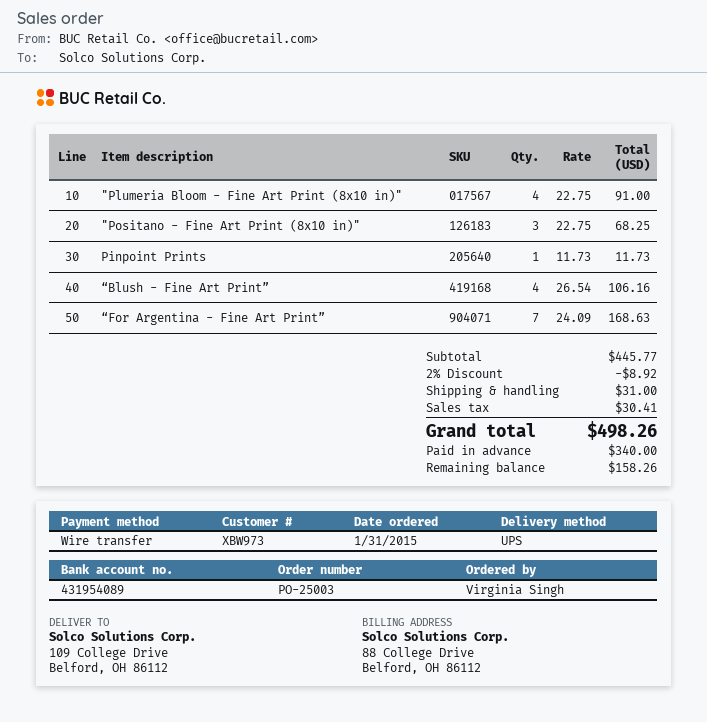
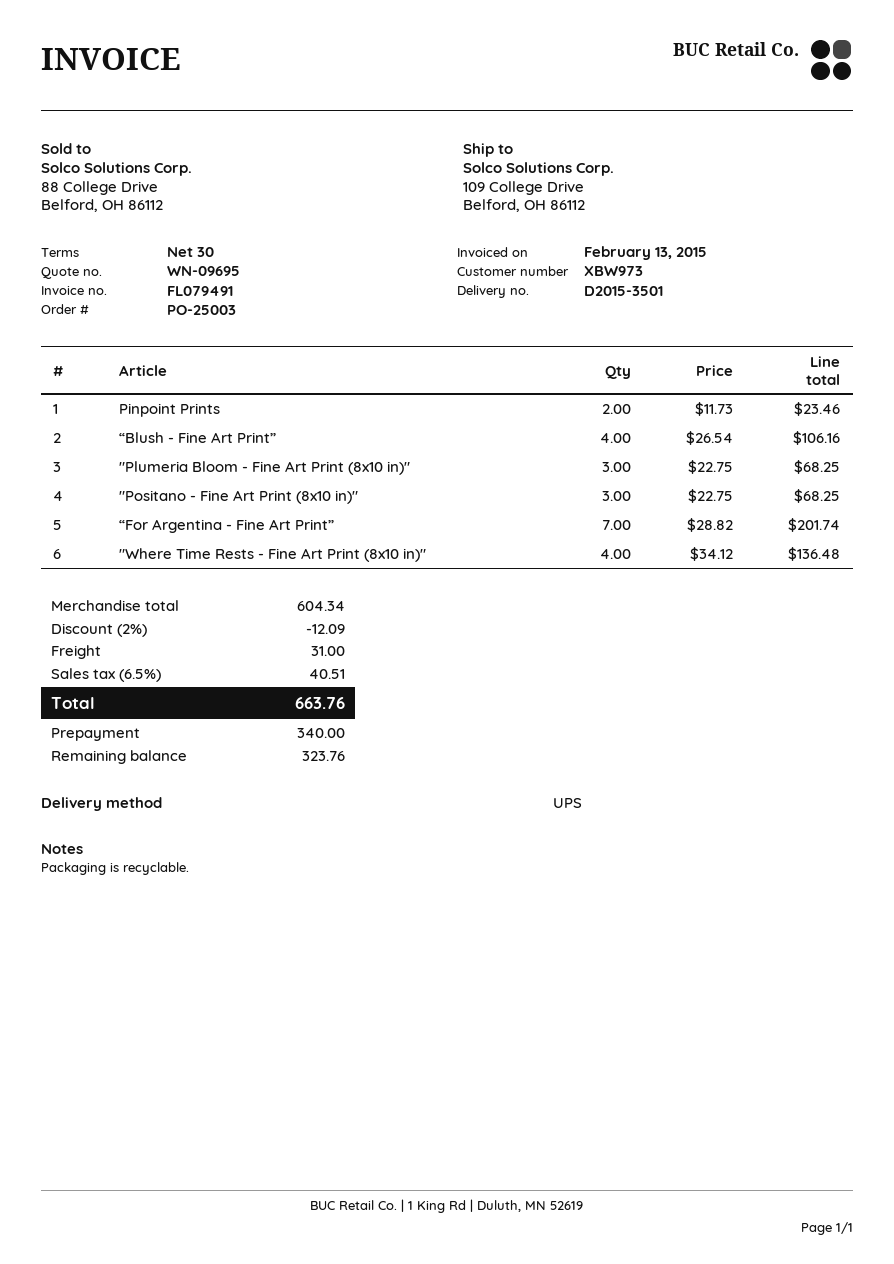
"Plumeria Bloom - Fine Art Print (8x10 in)": 4 x 22.75 = 91.00 -> 3 x 22.75 = 68.25
Pinpoint Prints: 1 x 11.73 = 11.73 -> 2 x 11.73 = 23.46
“For Argentina - Fine Art Print”: 7 x 24.09 = 168.63 -> 7 x 28.82 = 201.74
"Where Time Rests - Fine Art Print (8x10 in)": none -> 4 x 34.12 = 136.48
subtotal: 445.77 -> 604.34
discount: 2% = 8.92 -> 2% = 12.09
tax: 30.41 -> 40.51
total: 498.26 -> 663.76
balance: 158.26 -> 323.76

